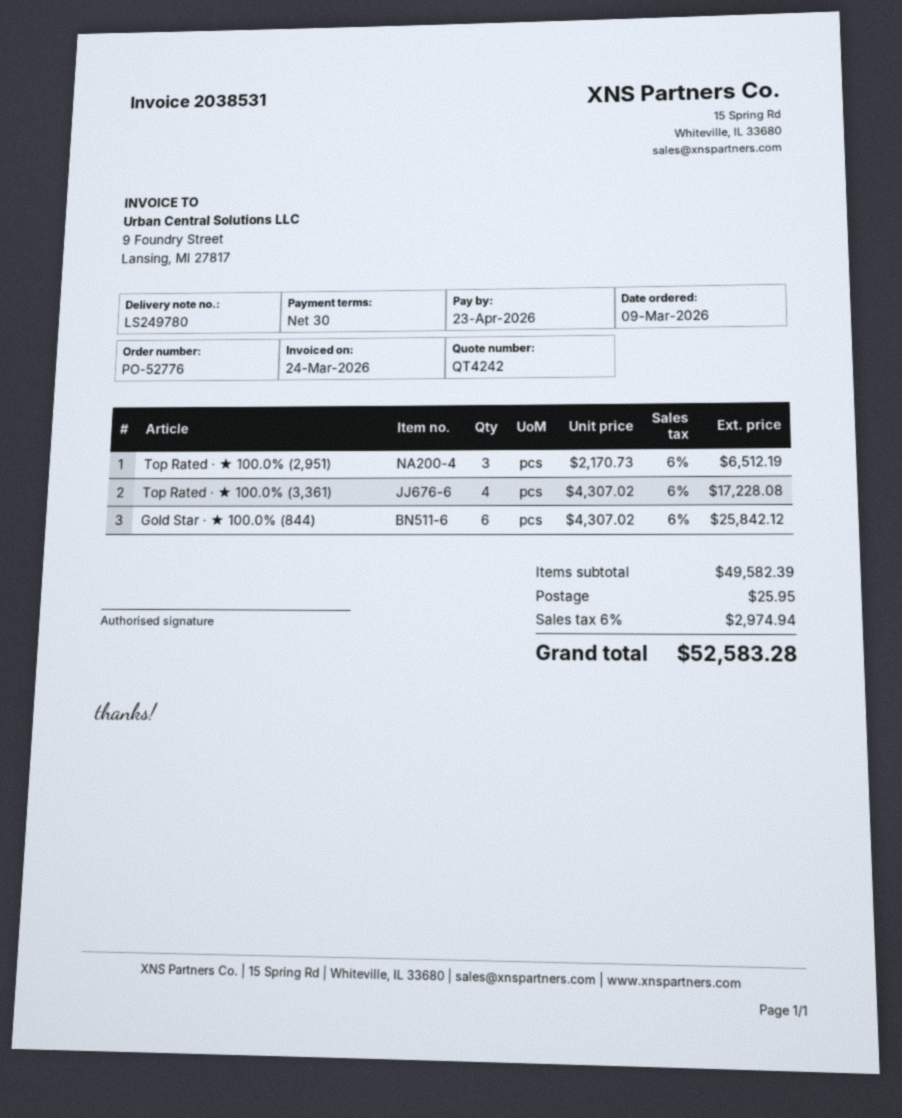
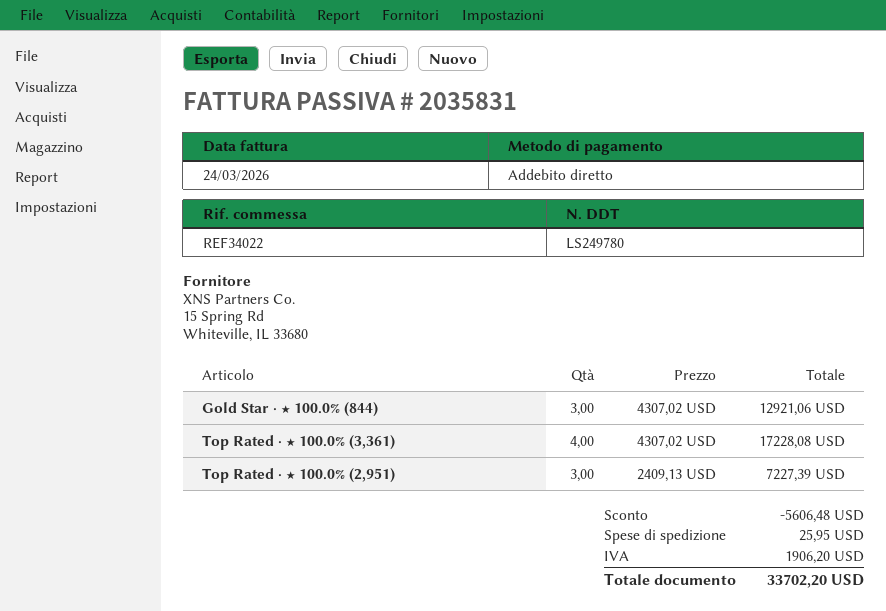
invoice number: 2038531 -> 2035831
Top Rated · ★ 100.0% (2,951): 3 x 2170.73 = 6512.19 -> 3 x 2409.13 = 7227.39
Gold Star · ★ 100.0% (844): 6 x 4307.02 = 25842.12 -> 3 x 4307.02 = 12921.06
discount: none -> 5606.48
tax: 2974.94 -> 1906.20
total: 52583.28 -> 33702.20

